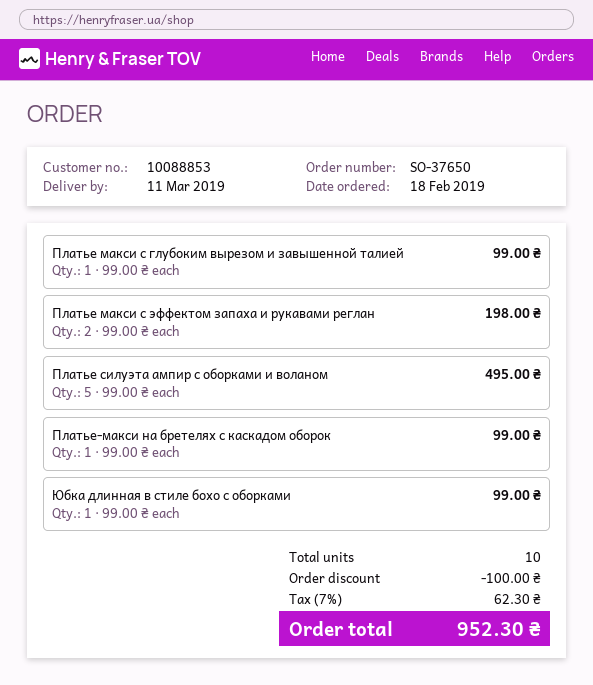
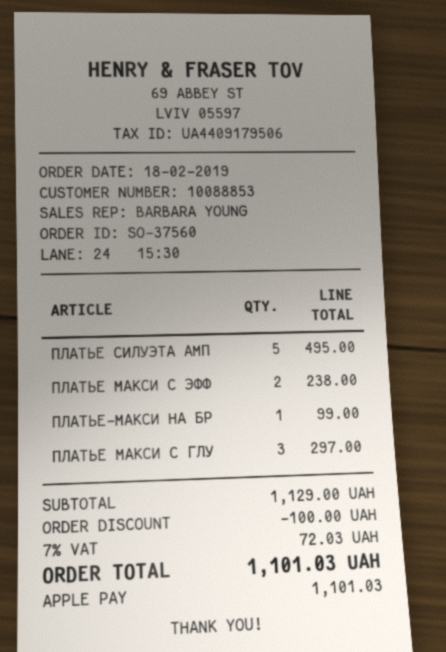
order number: SO-37650 -> SO-37560
Платье макси с глубоким вырезом и завышенной талией: 1 for 99.00 -> 3 for 297.00
Платье макси с эффектом запаха и рукавами реглан: 2 for 198.00 -> 2 for 238.00
Юбка длинная в стиле бохо с оборками: 1 for 99.00 -> none
tax: 7% = 62.30 -> 7% = 72.03
total: 952.30 -> 1101.03

